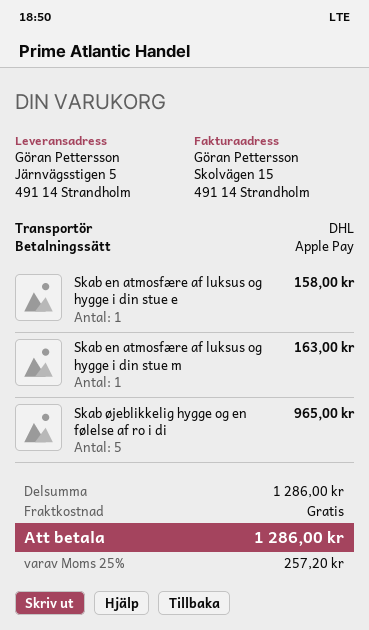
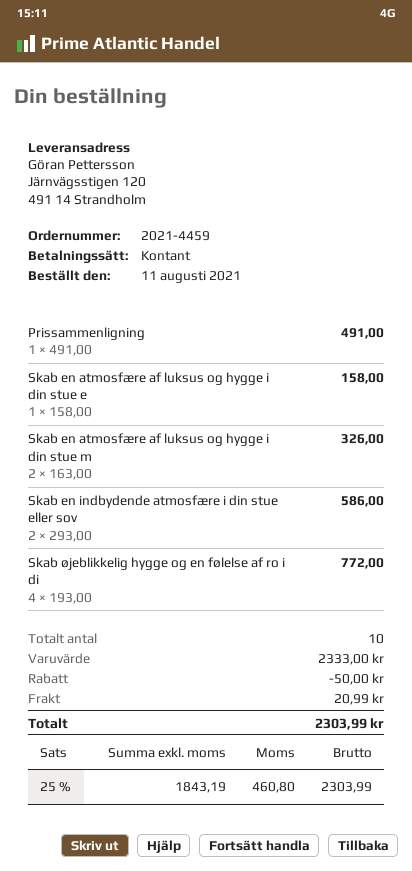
payment method: Apple Pay -> cash
ship to: Järnvägsstigen 5, 491 14 Strandholm -> Järnvägsstigen 120, 491 14 Strandholm
Skab en atmosfære af luksus og hygge i din stue m: 1 for 163.00 -> 2 for 326.00
Skab øjeblikkelig hygge og en følelse af ro i di: 5 for 965.00 -> 4 for 772.00
Prissammenligning: none -> 1 for 491.00
Skab en indbydende atmosfære i din stue eller sov: none -> 2 for 586.00
subtotal: 1286.00 -> 2333.00
discount: none -> 50.00
shipping: 0.00 -> 20.99
tax: 25% = 257.20 -> 25% = 460.80
total: 1286.00 -> 2303.99

